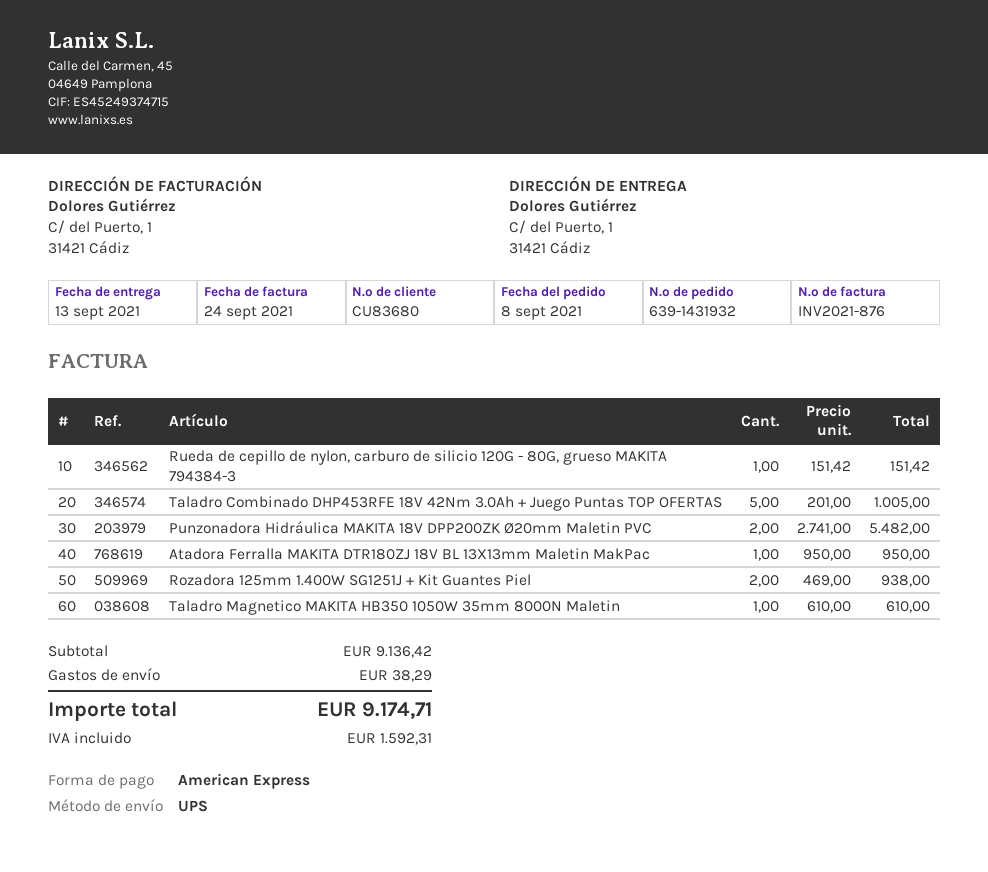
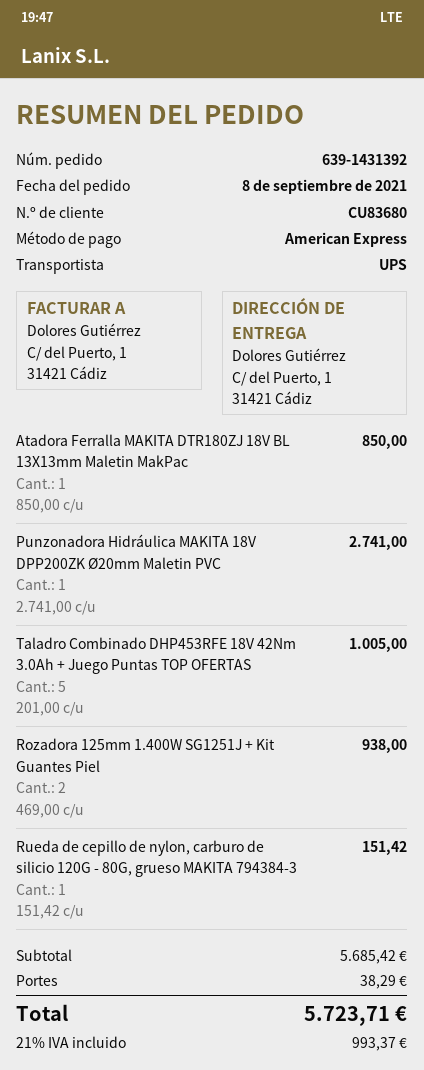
order number: 639-1431932 -> 639-1431392
Punzonadora Hidráulica MAKITA 18V DPP200ZK Ø20mm Maletin PVC: 2 x 2741.00 = 5482.00 -> 1 x 2741.00 = 2741.00
Atadora Ferralla MAKITA DTR180ZJ 18V BL 13X13mm Maletin MakPac: 1 x 950.00 = 950.00 -> 1 x 850.00 = 850.00
Taladro Magnetico MAKITA HB350 1050W 35mm 8000N Maletin: 1 x 610.00 = 610.00 -> none
subtotal: 9136.42 -> 5685.42
tax: 1592.31 -> 993.37
total: 9174.71 -> 5723.71

